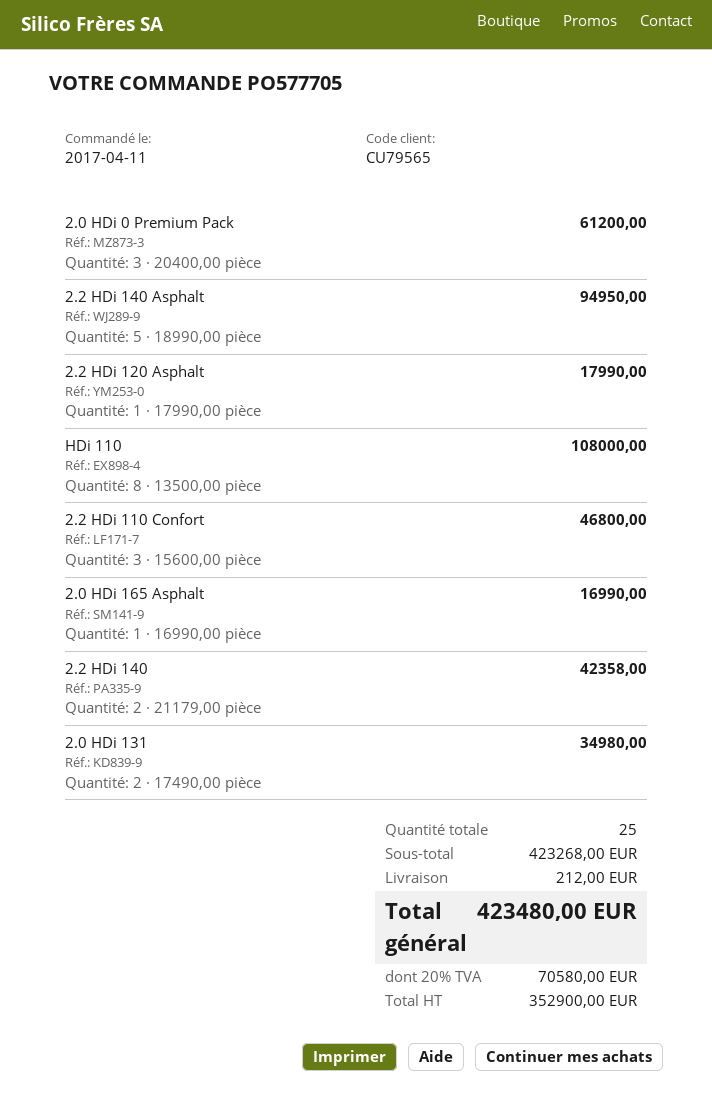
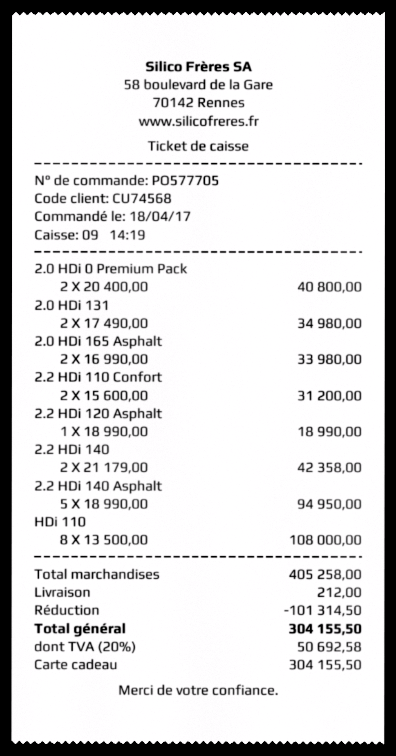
order date: 2017-04-11 -> 2017-04-18
customer number: CU79565 -> CU74568
2.0 HDi 0 Premium Pack: 3 x 20400.00 = 61200.00 -> 2 x 20400.00 = 40800.00
2.2 HDi 120 Asphalt: 1 x 17990.00 = 17990.00 -> 1 x 18990.00 = 18990.00
2.2 HDi 110 Confort: 3 x 15600.00 = 46800.00 -> 2 x 15600.00 = 31200.00
2.0 HDi 165 Asphalt: 1 x 16990.00 = 16990.00 -> 2 x 16990.00 = 33980.00
subtotal: 423268.00 -> 405258.00
discount: none -> 101314.50
tax: 20% = 70580.00 -> 20% = 50692.58
total: 423480.00 -> 304155.50

